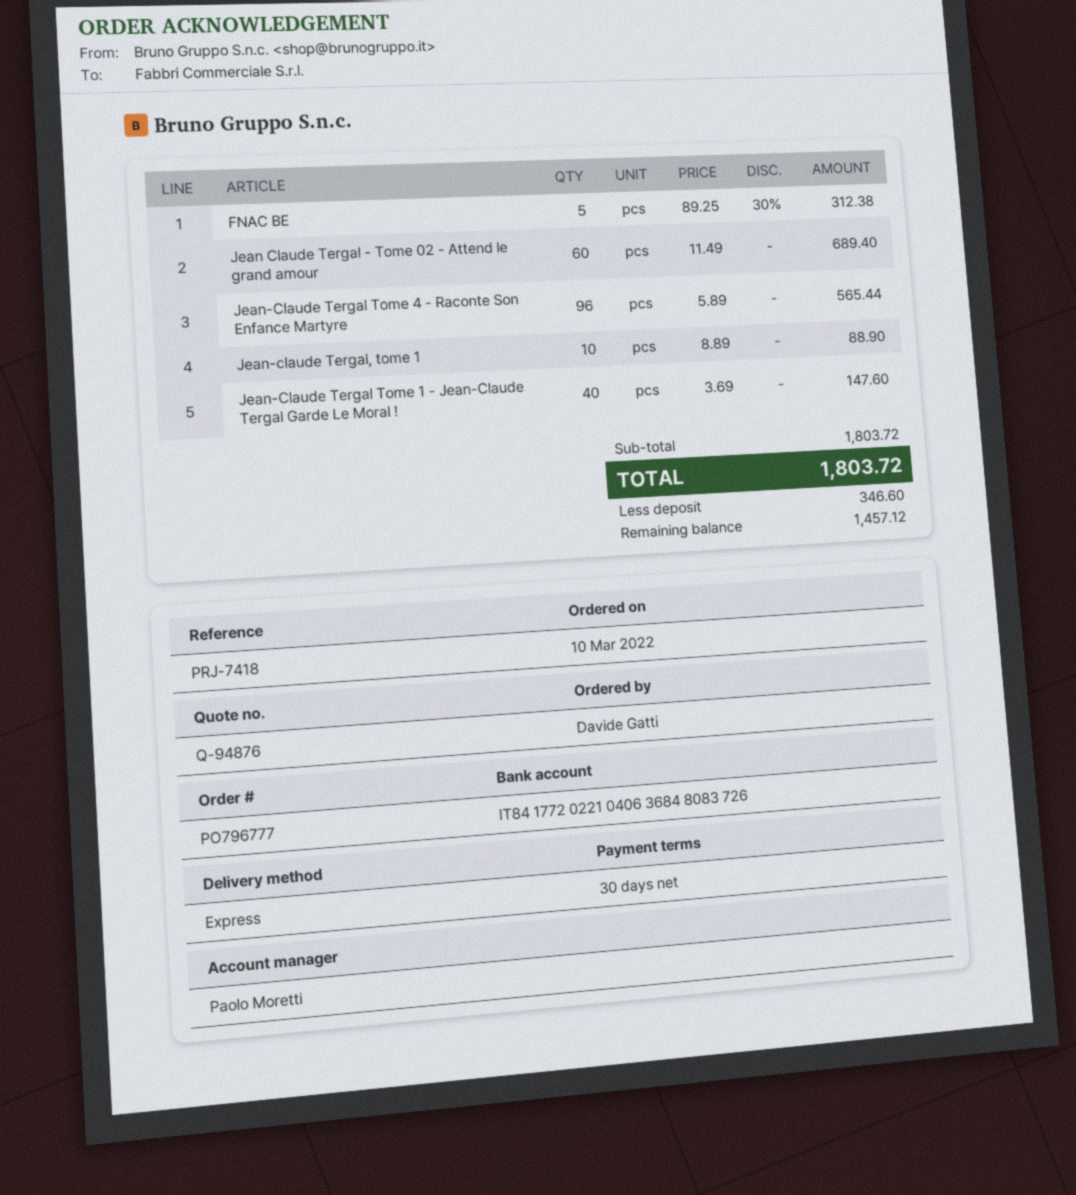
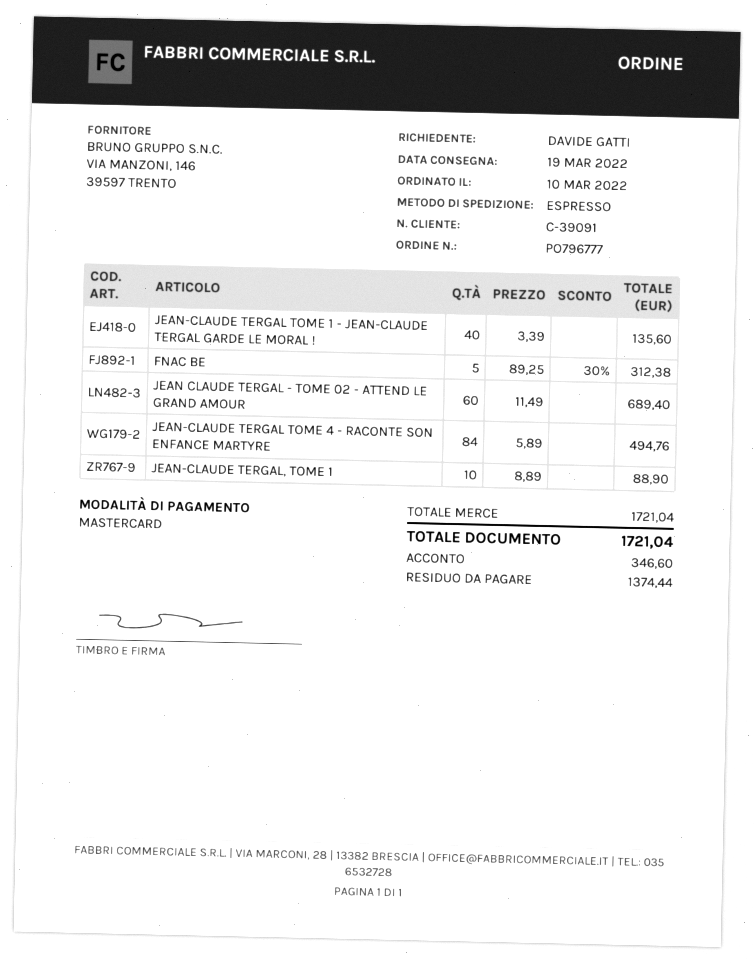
Jean-Claude Tergal Tome 4 - Raconte Son Enfance Martyre: 96 x 5.89 = 565.44 -> 84 x 5.89 = 494.76
Jean-Claude Tergal Tome 1 - Jean-Claude Tergal Garde Le Moral !: 40 x 3.69 = 147.60 -> 40 x 3.39 = 135.60
subtotal: 1803.72 -> 1721.04
total: 1803.72 -> 1721.04
balance: 1457.12 -> 1374.44

